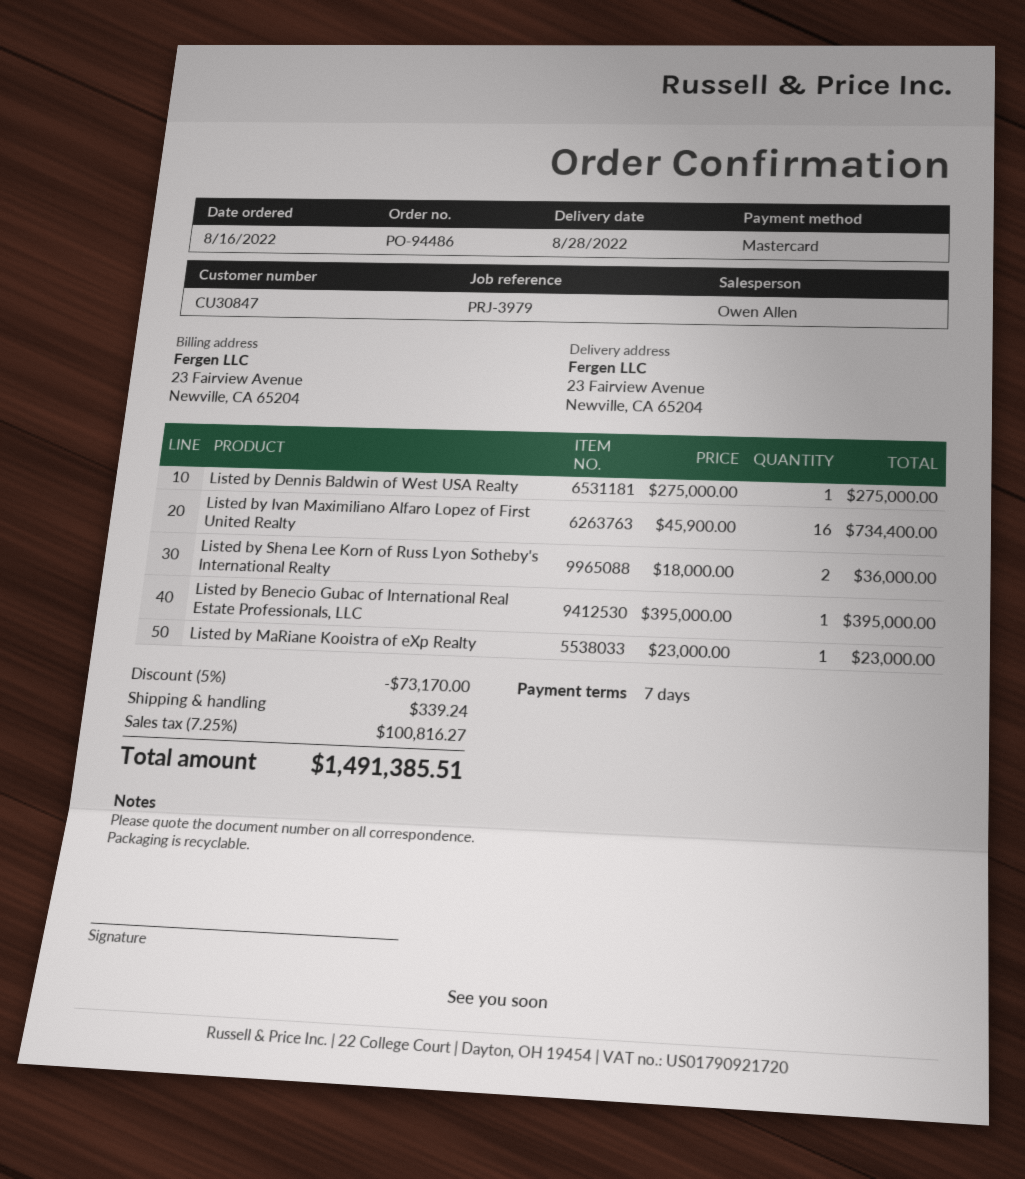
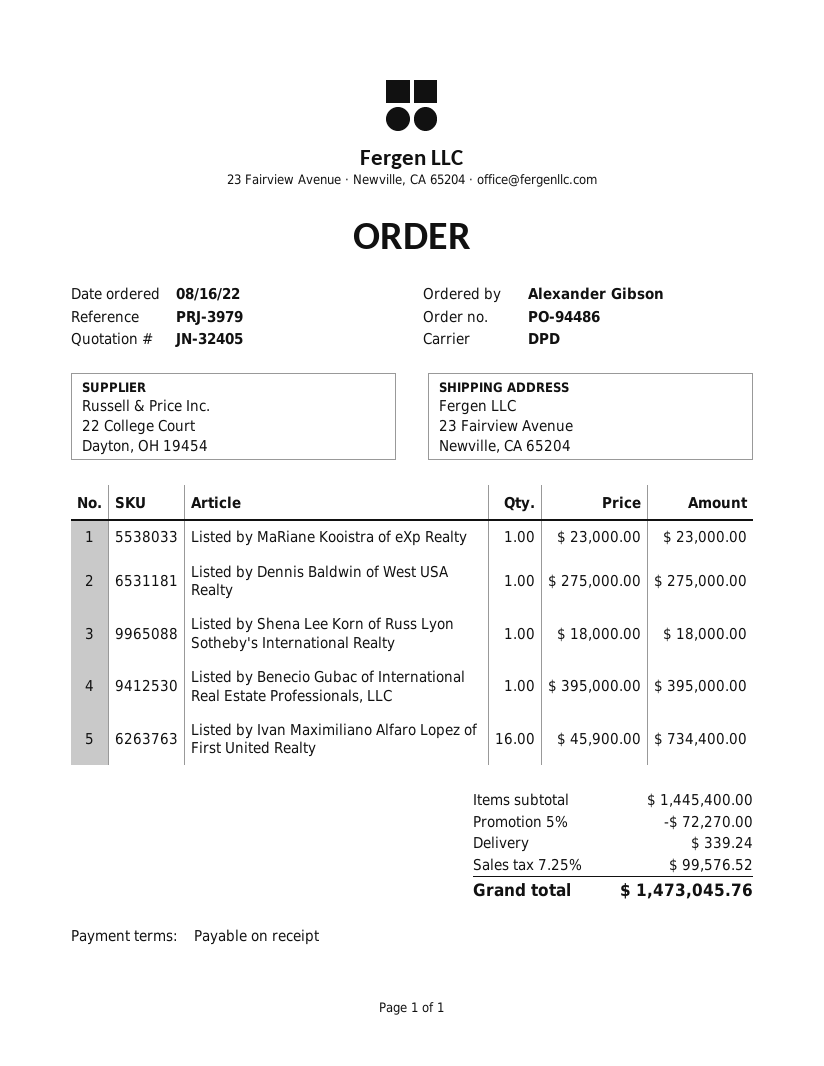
payment terms: 7 days -> on receipt
Listed by Shena Lee Korn of Russ Lyon Sotheby's International Realty: 2 x 18000.00 = 36000.00 -> 1 x 18000.00 = 18000.00
discount: 5% = 73170.00 -> 5% = 72270.00
tax: 7.25% = 100816.27 -> 7.25% = 99576.52
total: 1491385.51 -> 1473045.76

